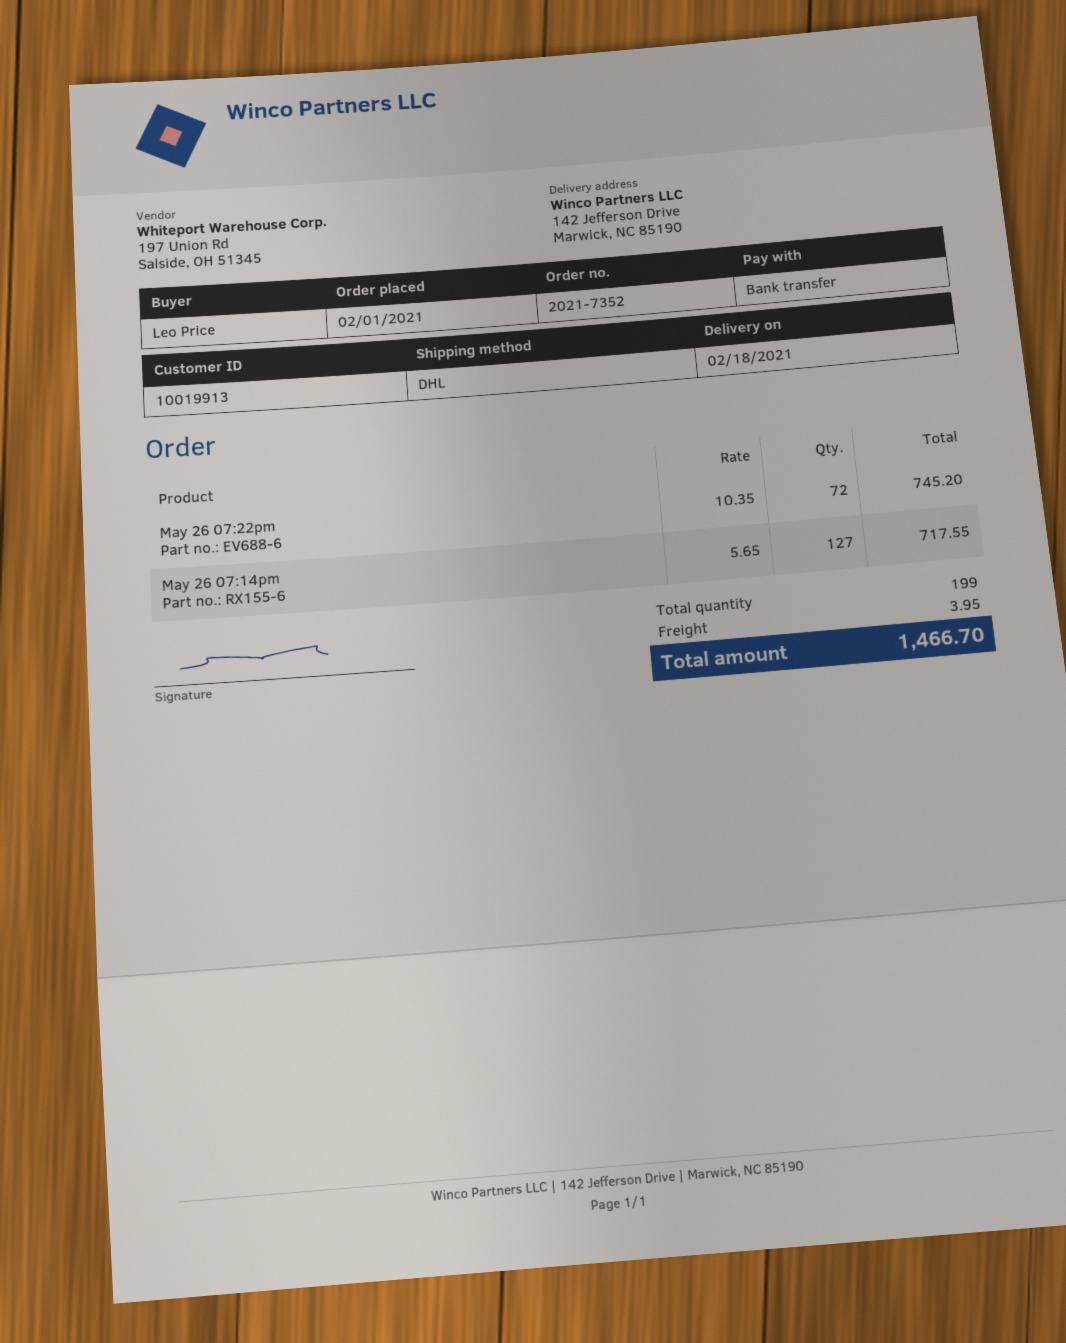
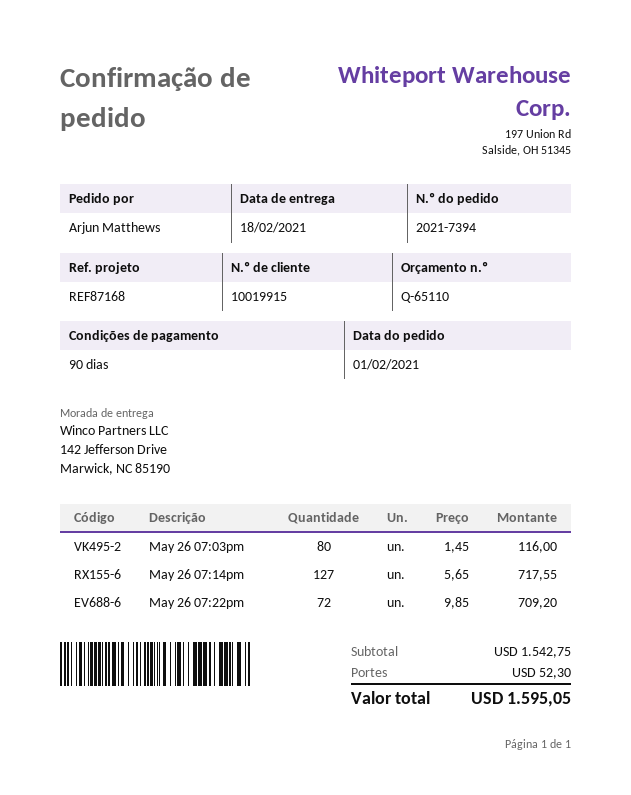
order number: 2021-7352 -> 2021-7394
customer number: 10019913 -> 10019915
ordered by: Leo Price -> Arjun Matthews
May 26 07:22pm: 72 x 10.35 = 745.20 -> 72 x 9.85 = 709.20
May 26 07:03pm: none -> 80 x 1.45 = 116.00
shipping: 3.95 -> 52.30
total: 1466.70 -> 1595.05

